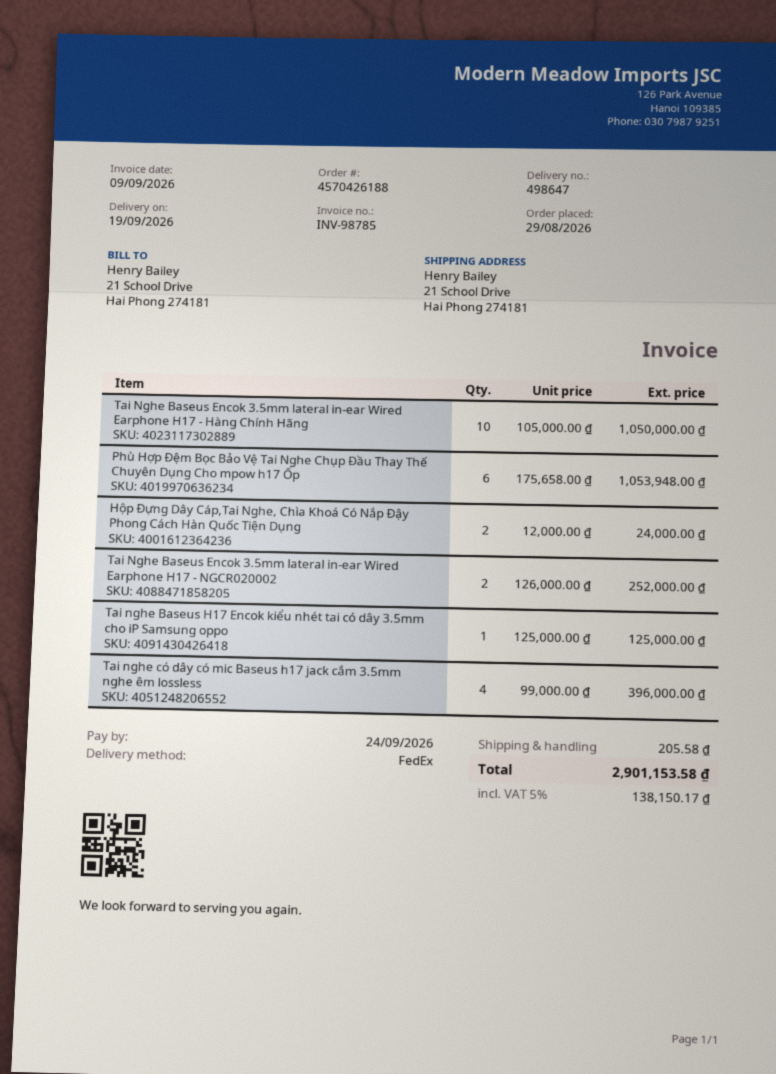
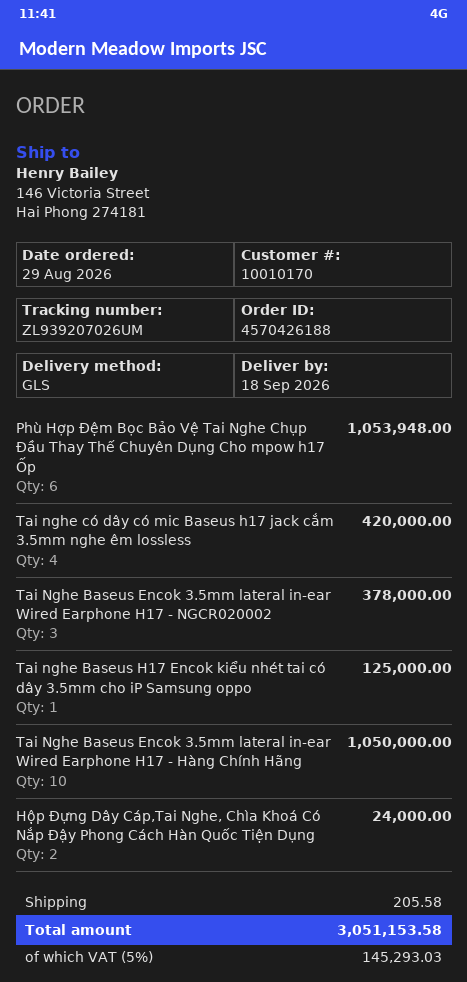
delivery date: 2026-09-19 -> 2026-09-18
shipping method: FedEx -> GLS
ship to: 21 School Drive, Hai Phong 274181 -> 146 Victoria Street, Hai Phong 274181
Tai Nghe Baseus Encok 3.5mm lateral in-ear Wired Earphone H17 - NGCR020002: 2 for 252000.00 -> 3 for 378000.00
Tai nghe có dây có mic Baseus h17 jack cắm 3.5mm nghe êm lossless: 4 for 396000.00 -> 4 for 420000.00
tax: 5% = 138150.17 -> 5% = 145293.03
total: 2901153.58 -> 3051153.58

